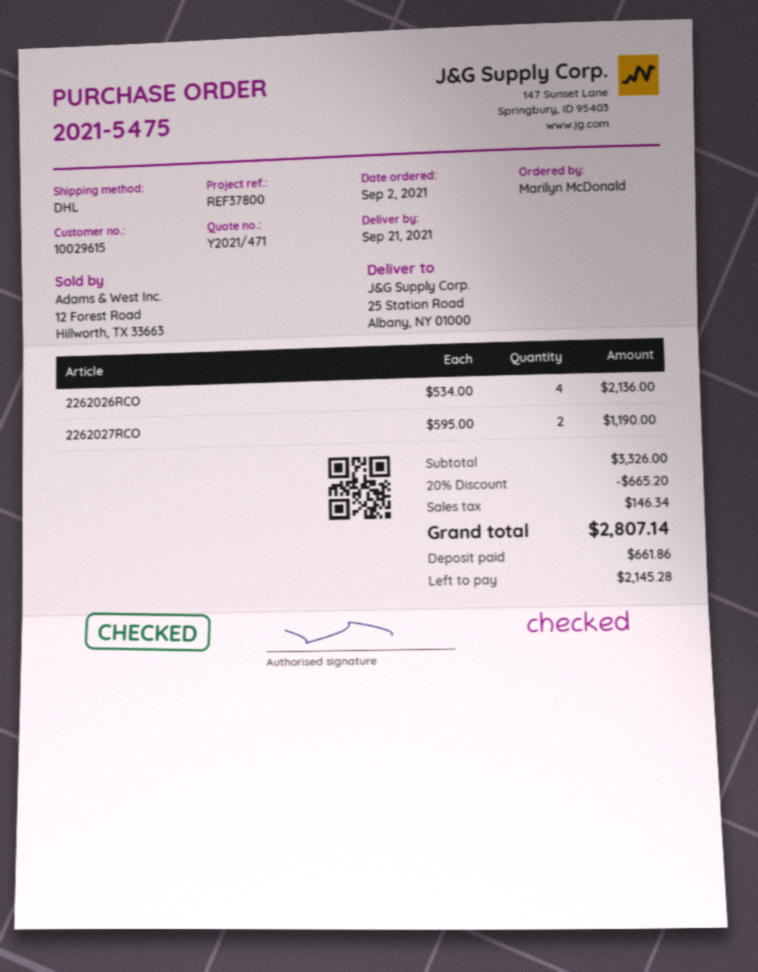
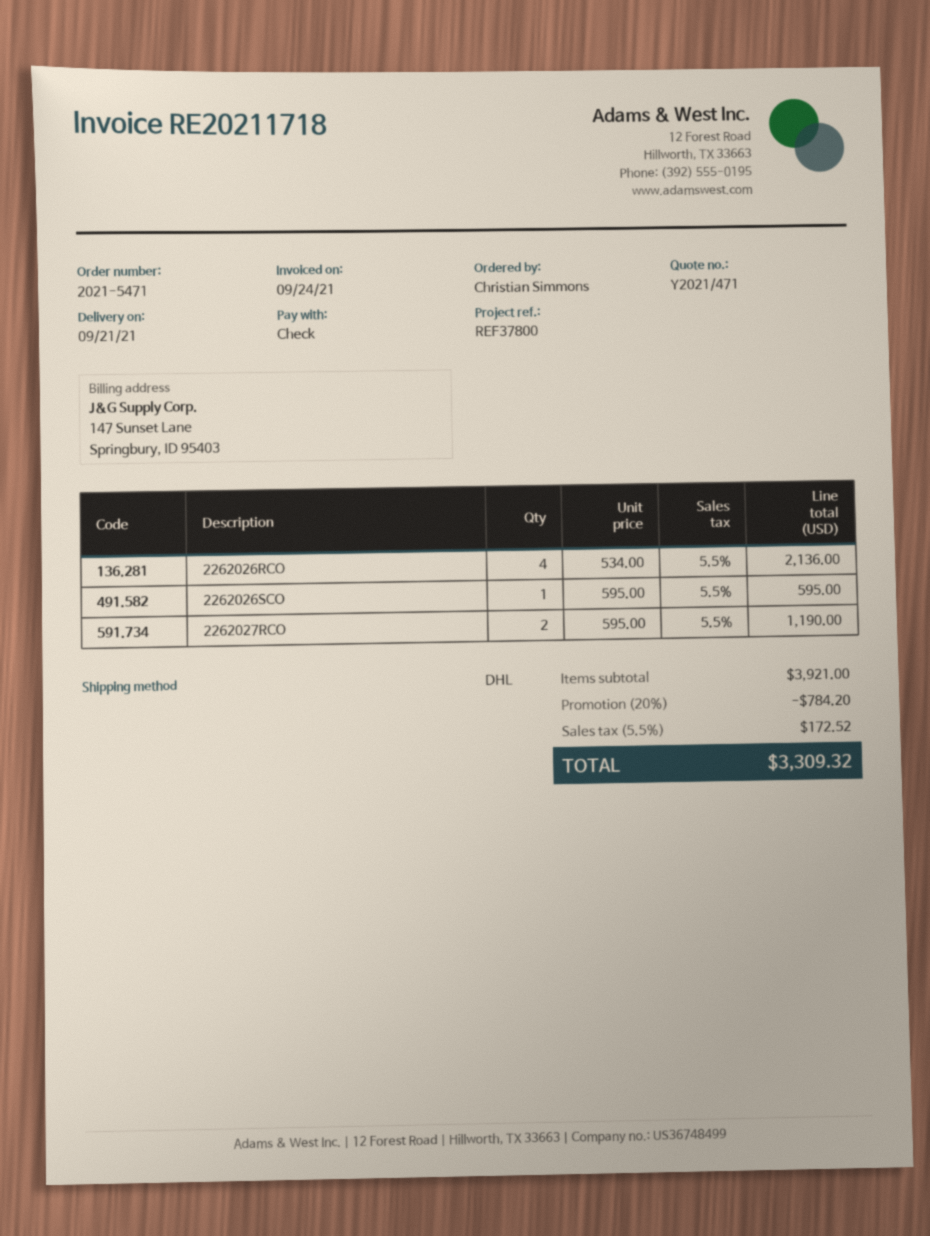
order number: 2021-5475 -> 2021-5471
ordered by: Marilyn McDonald -> Christian Simmons
2262026SCO: none -> 1 x 595.00 = 595.00
subtotal: 3326.00 -> 3921.00
discount: 20% = 665.20 -> 20% = 784.20
tax: 146.34 -> 172.52
total: 2807.14 -> 3309.32

